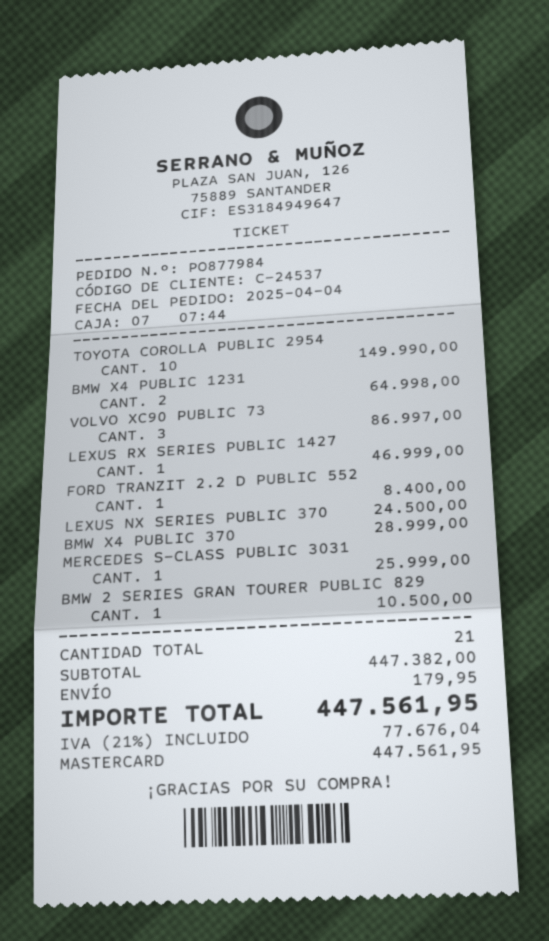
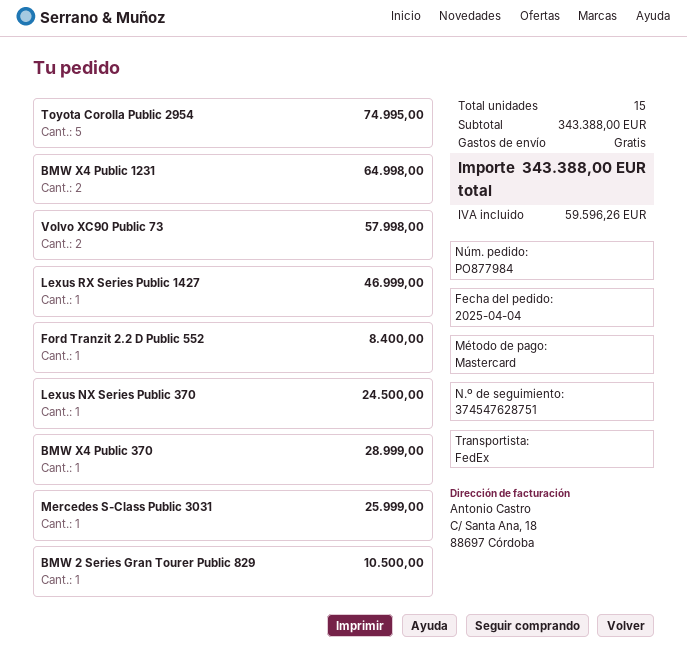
TOYOTA COROLLA PUBLIC 2954: 10 for 149990.00 -> 5 for 74995.00
VOLVO XC90 PUBLIC 73: 3 for 86997.00 -> 2 for 57998.00
total quantity: 21 -> 15
subtotal: 447382.00 -> 343388.00
shipping: 179.95 -> 0.00
tax: 77676.04 -> 59596.26
total: 447561.95 -> 343388.00

